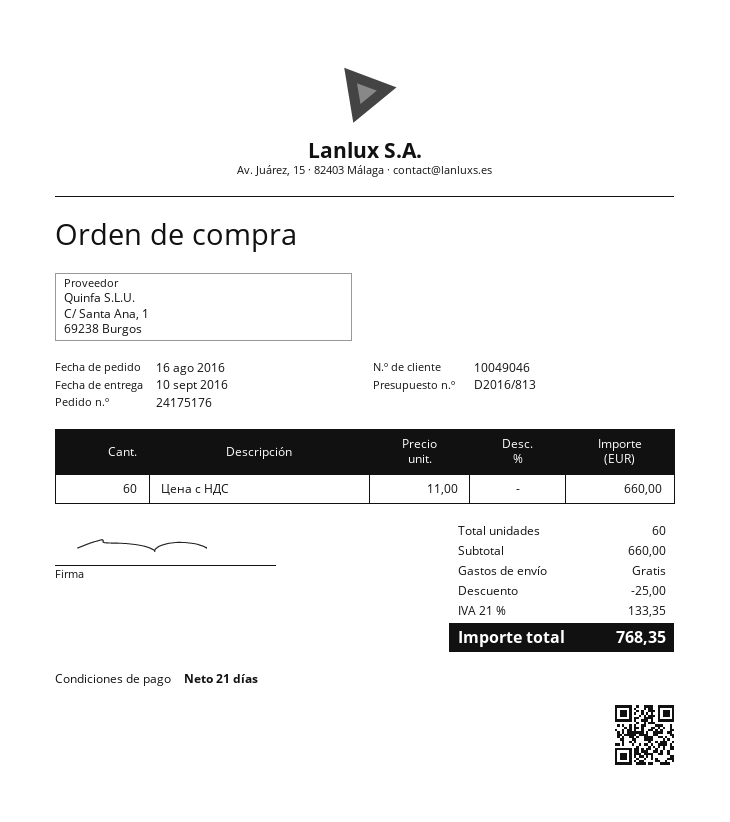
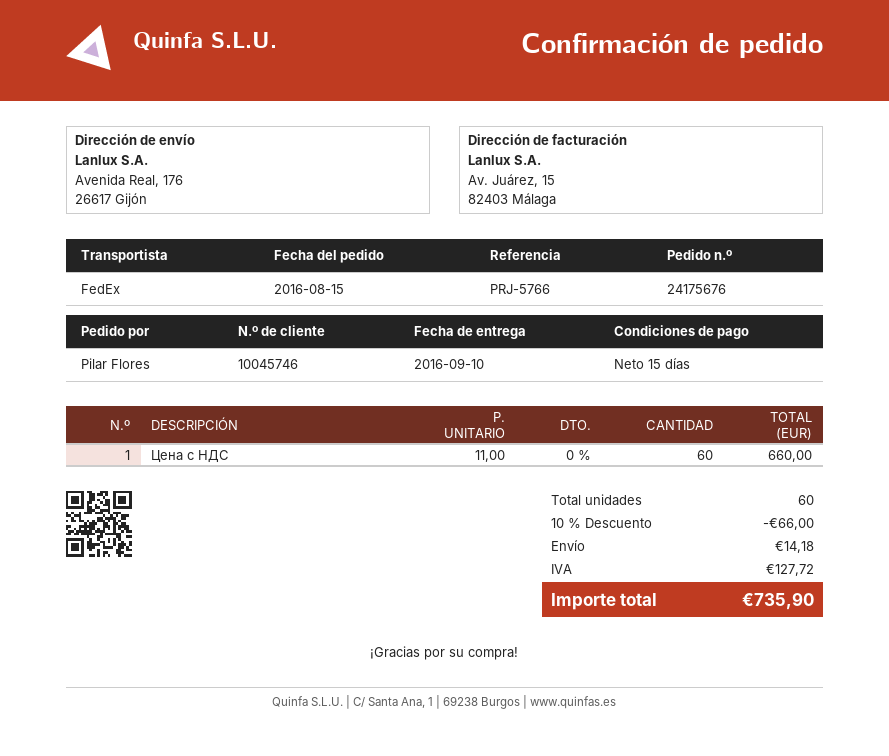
order number: 24175176 -> 24175676
order date: 2016-08-16 -> 2016-08-15
payment terms: 21 days -> 15 days
customer number: 10049046 -> 10045746
discount: 25.00 -> 66.00
shipping: 0.00 -> 14.18
tax: 133.35 -> 127.72
total: 768.35 -> 735.90

